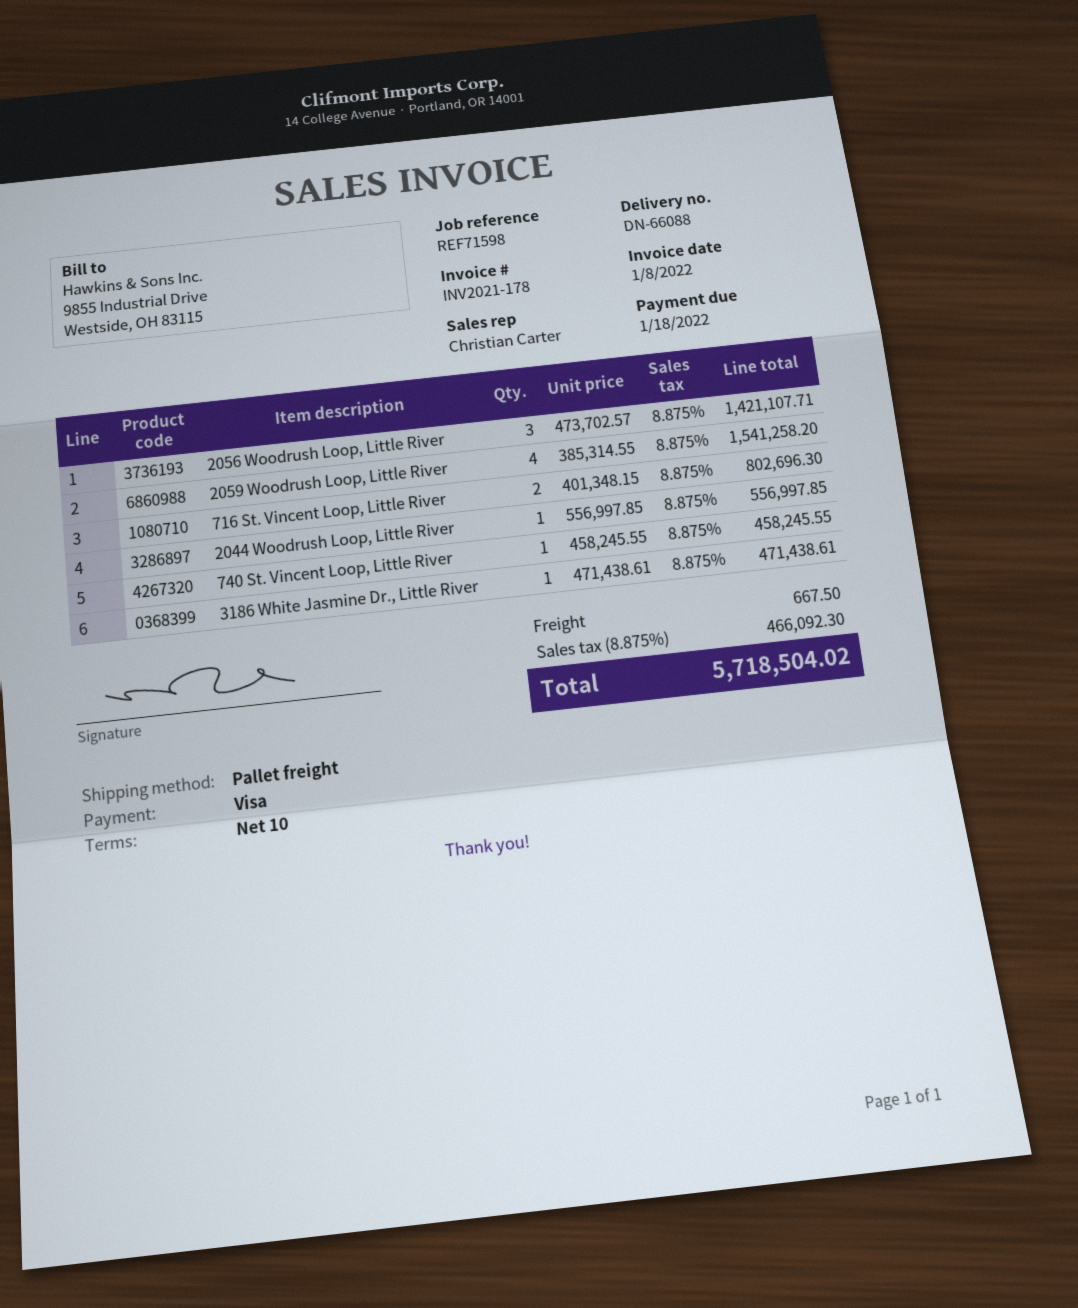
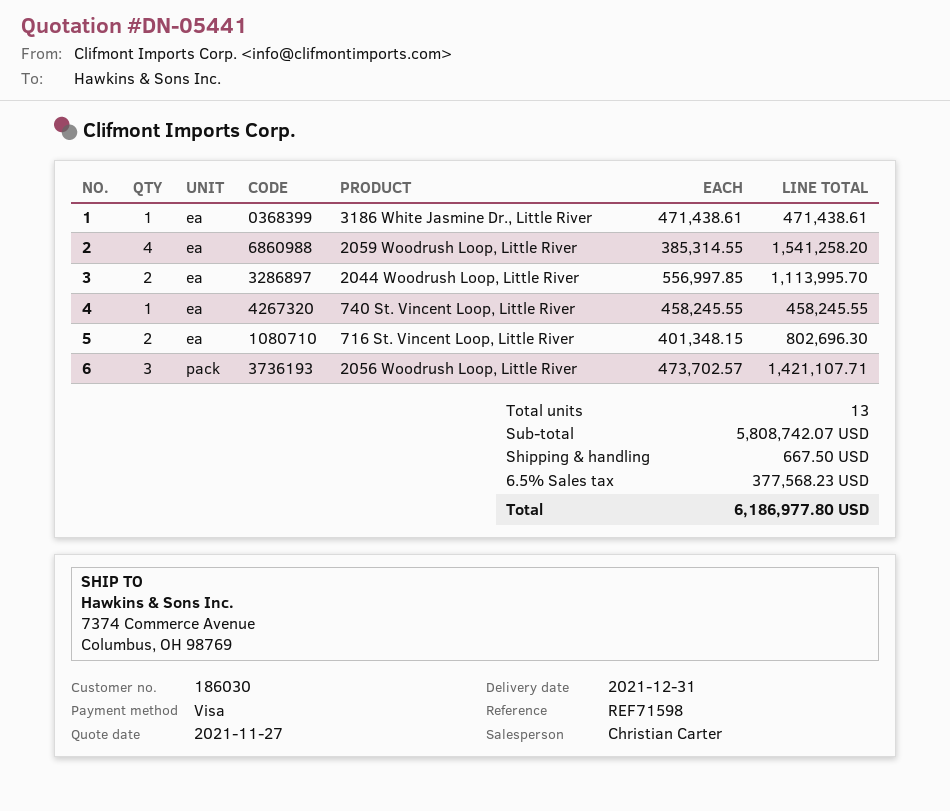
2044 Woodrush Loop, Little River: 1 x 556997.85 = 556997.85 -> 2 x 556997.85 = 1113995.70
tax: 8.875% = 466092.30 -> 6.5% = 377568.23
total: 5718504.02 -> 6186977.80

